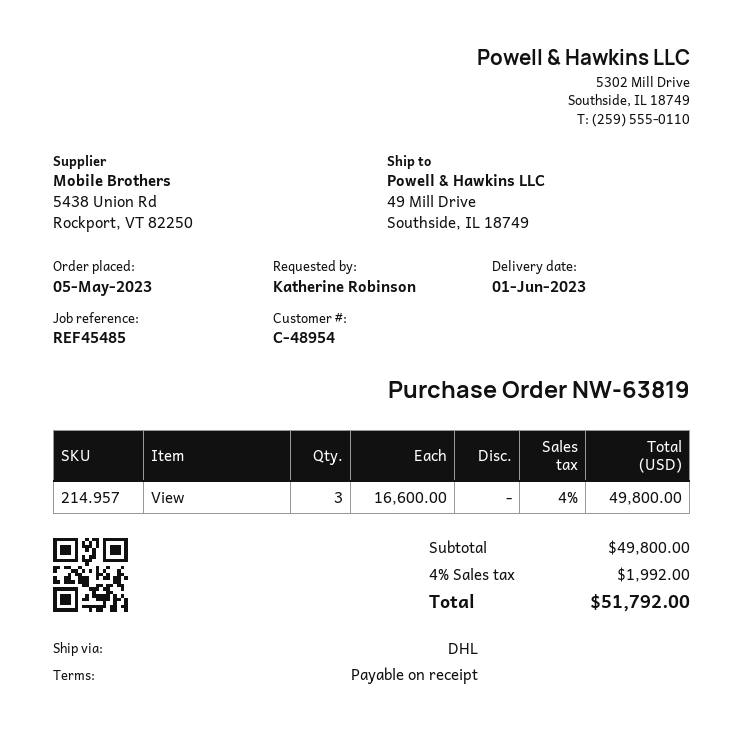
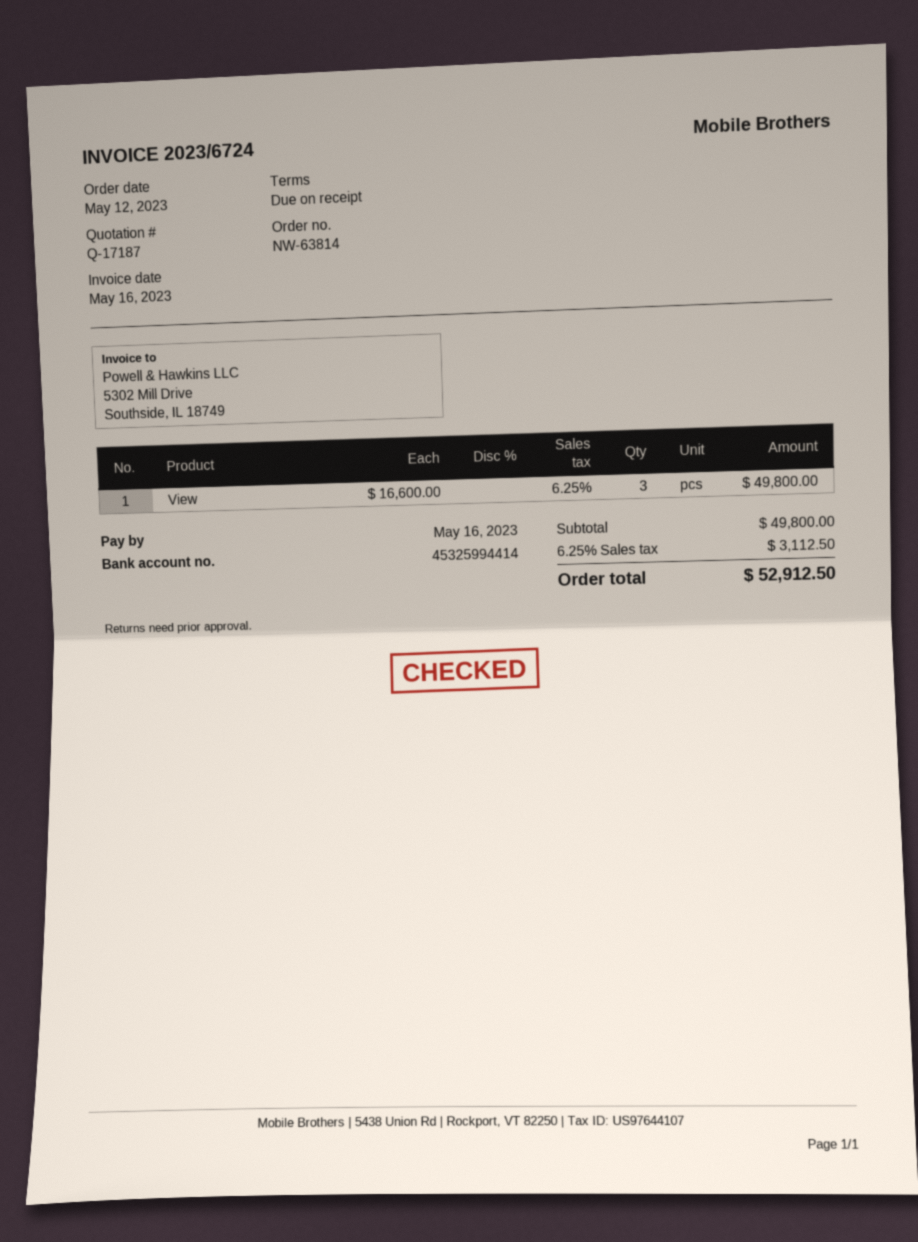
order number: NW-63819 -> NW-63814
order date: 2023-05-05 -> 2023-05-12
tax: 4% = 1992.00 -> 6.25% = 3112.50
total: 51792.00 -> 52912.50

